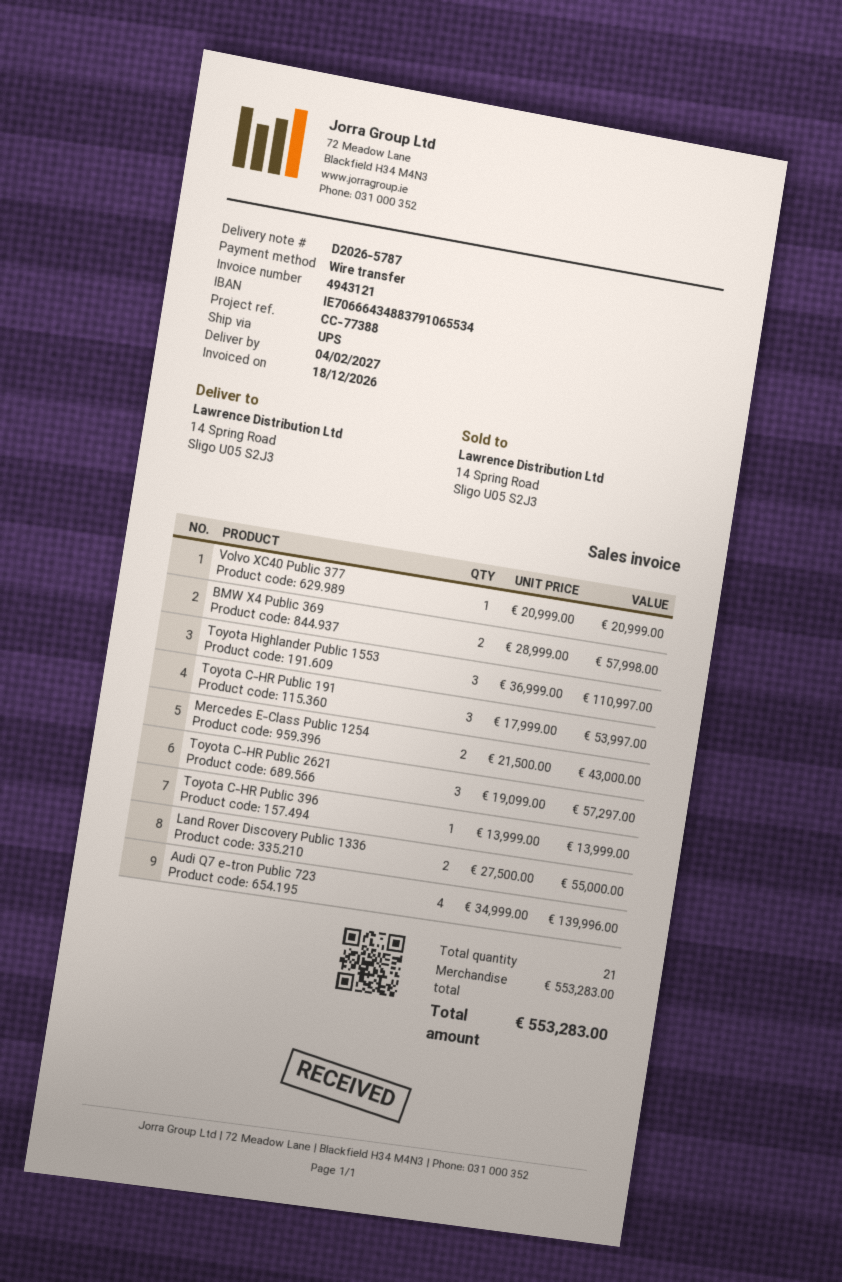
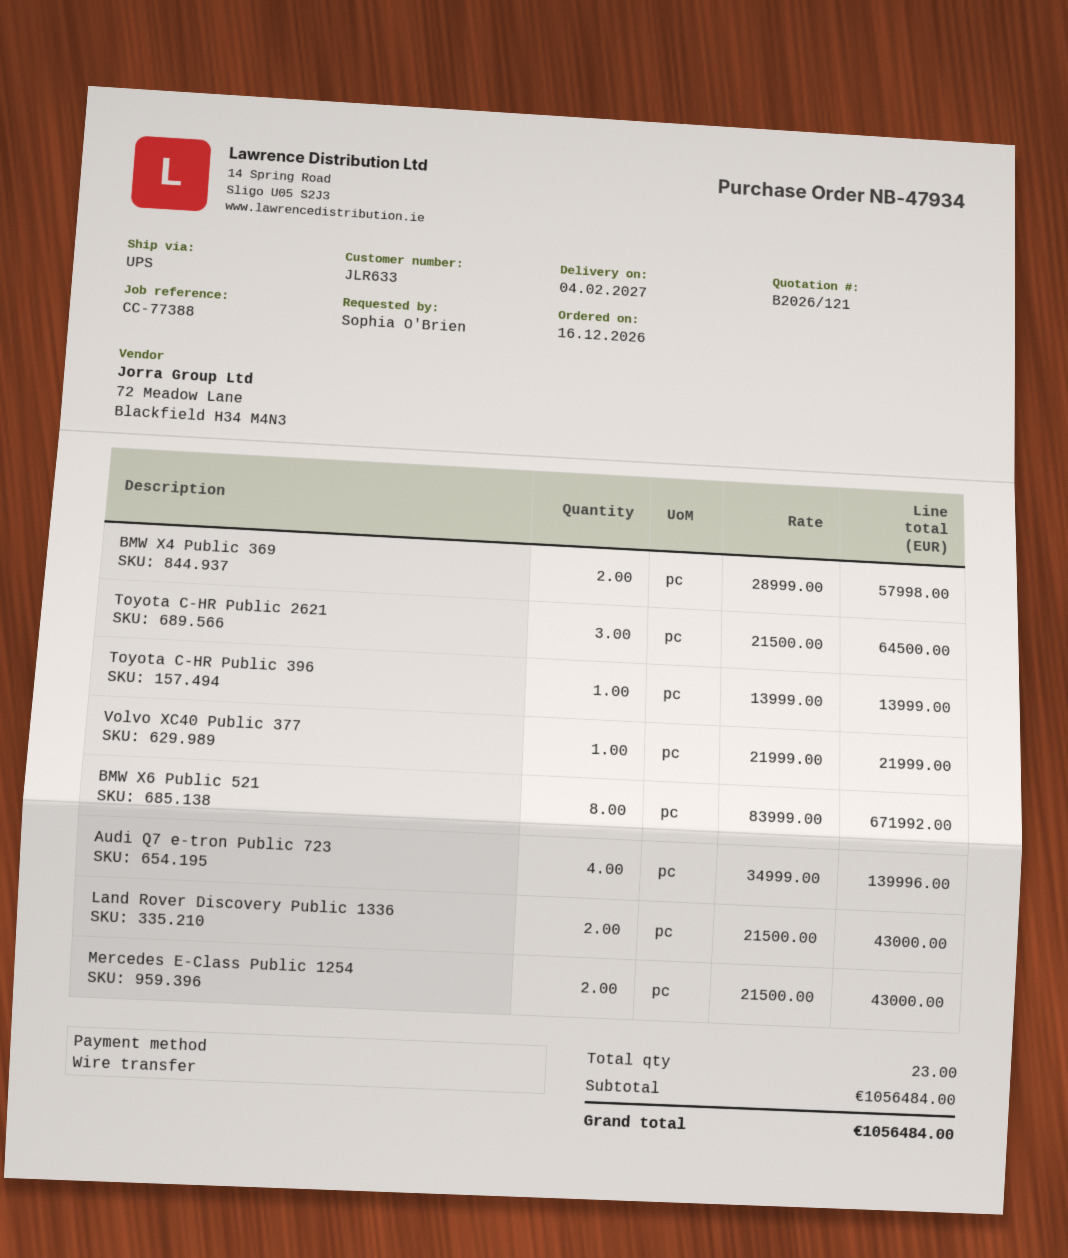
Volvo XC40 Public 377: 1 x 20999.00 = 20999.00 -> 1 x 21999.00 = 21999.00
Toyota Highlander Public 1553: 3 x 36999.00 = 110997.00 -> none
Toyota C-HR Public 191: 3 x 17999.00 = 53997.00 -> none
Toyota C-HR Public 2621: 3 x 19099.00 = 57297.00 -> 3 x 21500.00 = 64500.00
Land Rover Discovery Public 1336: 2 x 27500.00 = 55000.00 -> 2 x 21500.00 = 43000.00
BMW X6 Public 521: none -> 8 x 83999.00 = 671992.00
total quantity: 21 -> 23
subtotal: 553283.00 -> 1056484.00
total: 553283.00 -> 1056484.00

